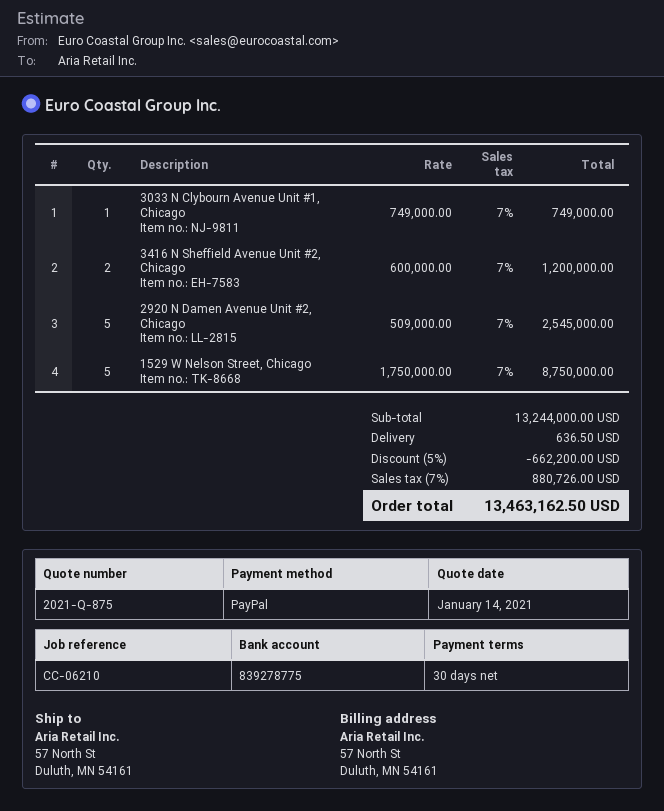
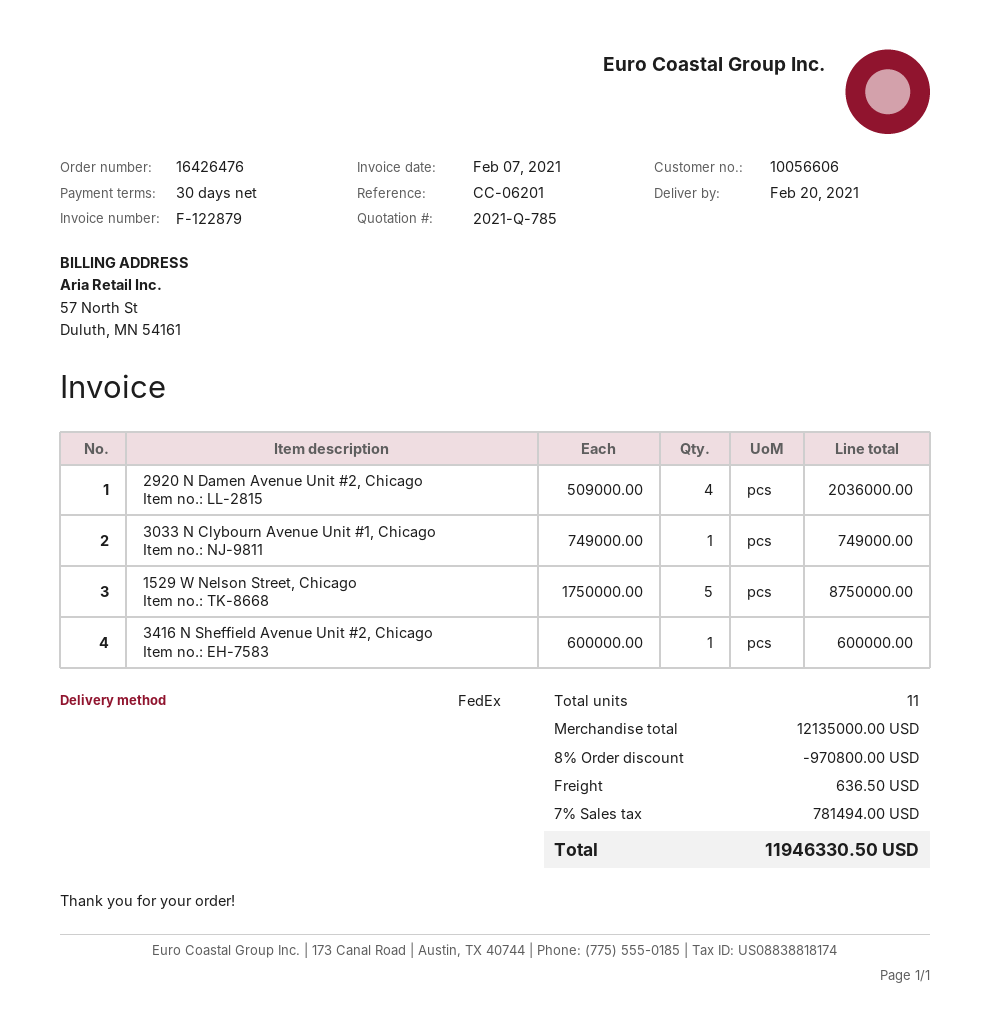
quote number: 2021-Q-875 -> 2021-Q-785
reference: CC-06210 -> CC-06201
3416 N Sheffield Avenue Unit #2, Chicago: 2 x 600000.00 = 1200000.00 -> 1 x 600000.00 = 600000.00
2920 N Damen Avenue Unit #2, Chicago: 5 x 509000.00 = 2545000.00 -> 4 x 509000.00 = 2036000.00
subtotal: 13244000.00 -> 12135000.00
discount: 5% = 662200.00 -> 8% = 970800.00
tax: 7% = 880726.00 -> 7% = 781494.00
total: 13463162.50 -> 11946330.50

